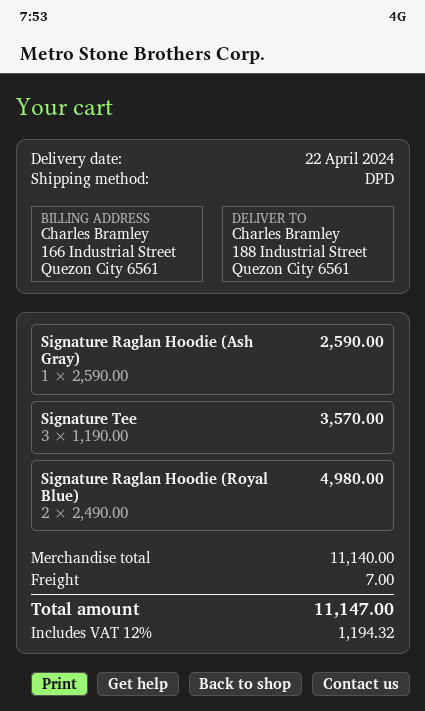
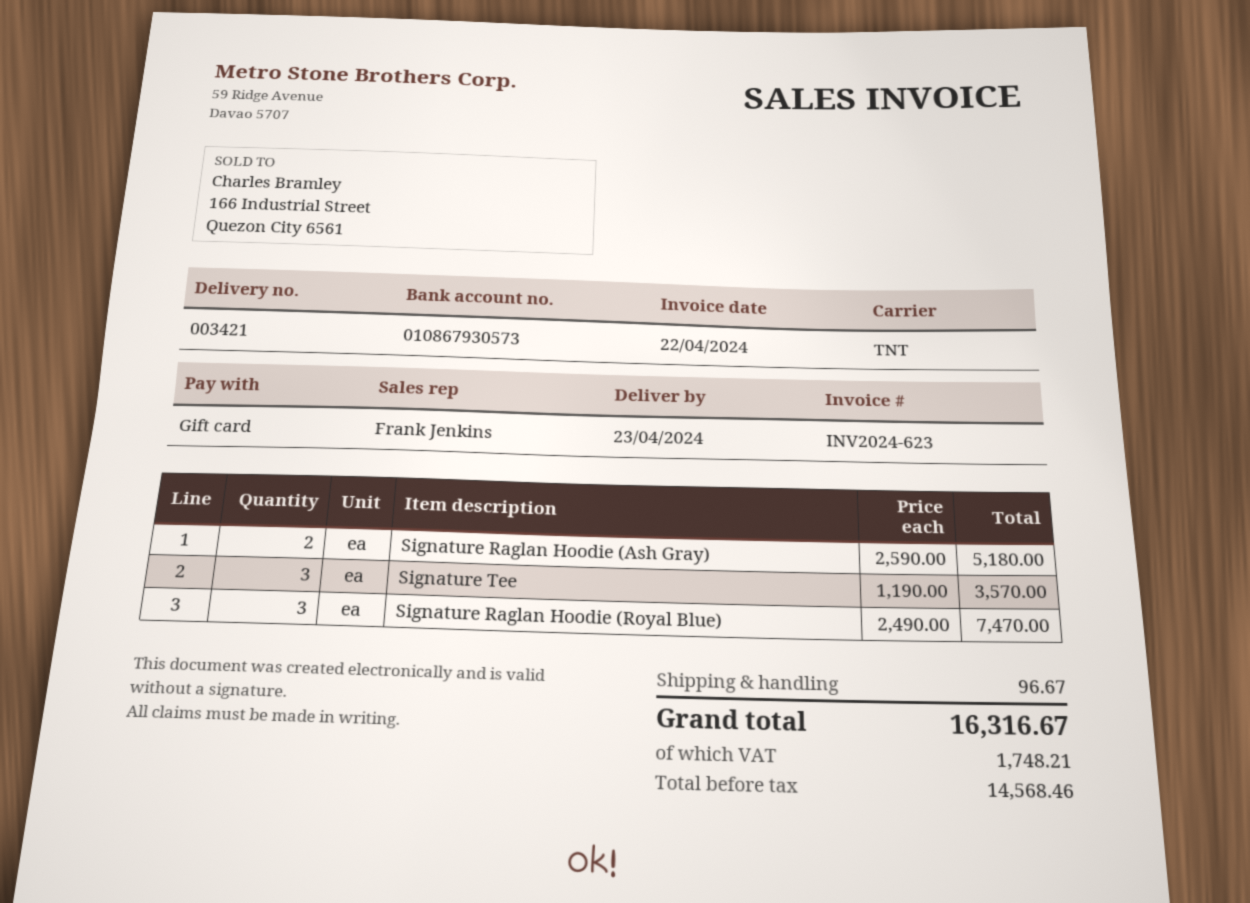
delivery date: 2024-04-22 -> 2024-04-23
shipping method: DPD -> TNT
Signature Raglan Hoodie (Ash Gray): 1 x 2590.00 = 2590.00 -> 2 x 2590.00 = 5180.00
Signature Raglan Hoodie (Royal Blue): 2 x 2490.00 = 4980.00 -> 3 x 2490.00 = 7470.00
shipping: 7.00 -> 96.67
tax: 1194.32 -> 1748.21
total: 11147.00 -> 16316.67

